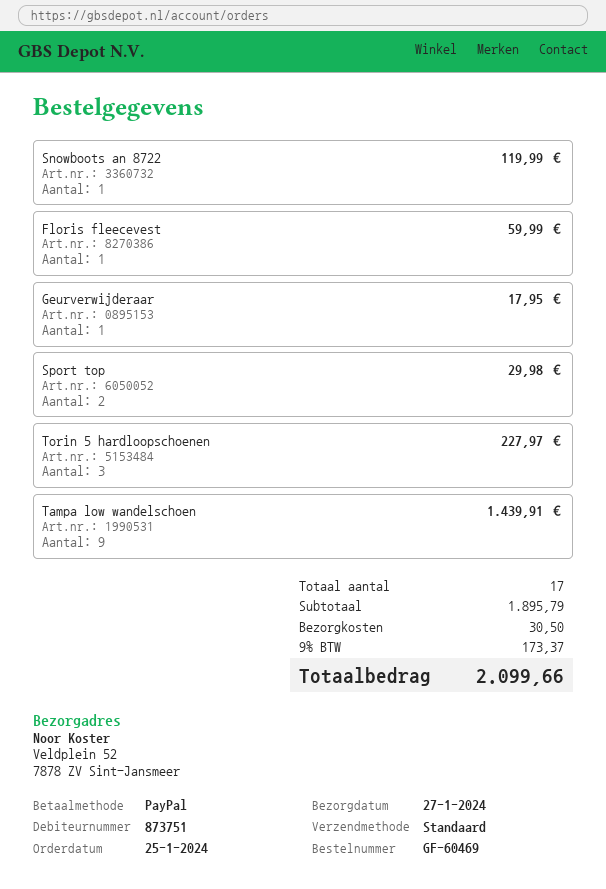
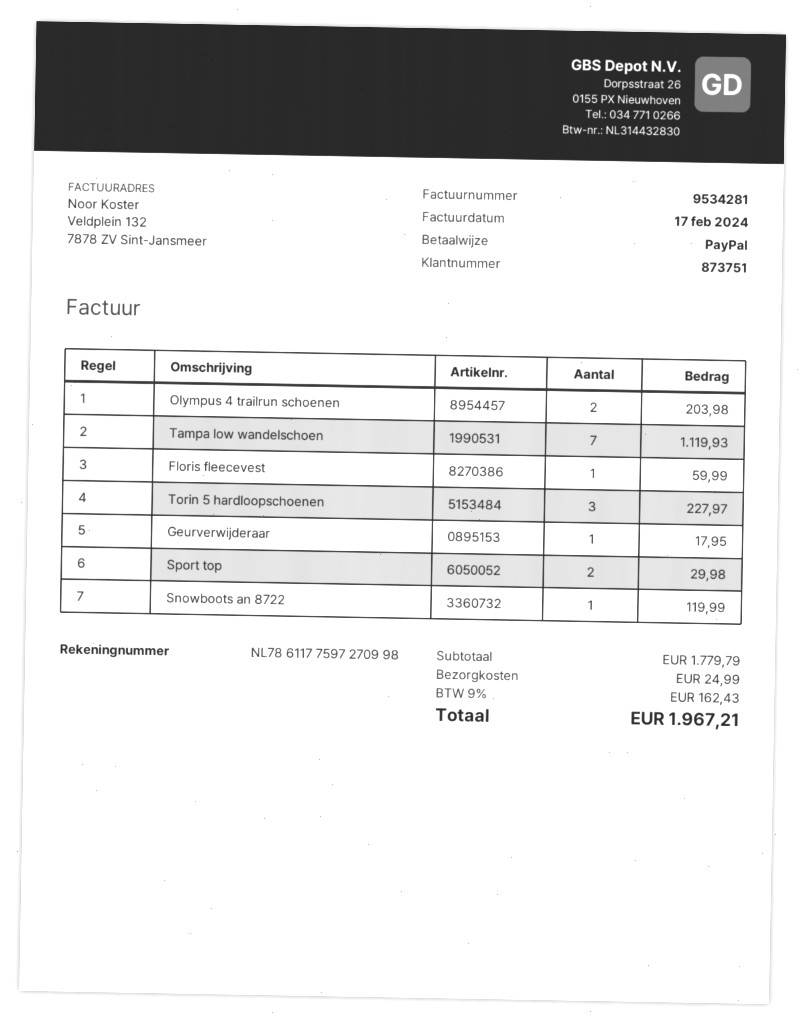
Tampa low wandelschoen: 9 for 1439.91 -> 7 for 1119.93
Olympus 4 trailrun schoenen: none -> 2 for 203.98
subtotal: 1895.79 -> 1779.79
shipping: 30.50 -> 24.99
tax: 9% = 173.37 -> 9% = 162.43
total: 2099.66 -> 1967.21

